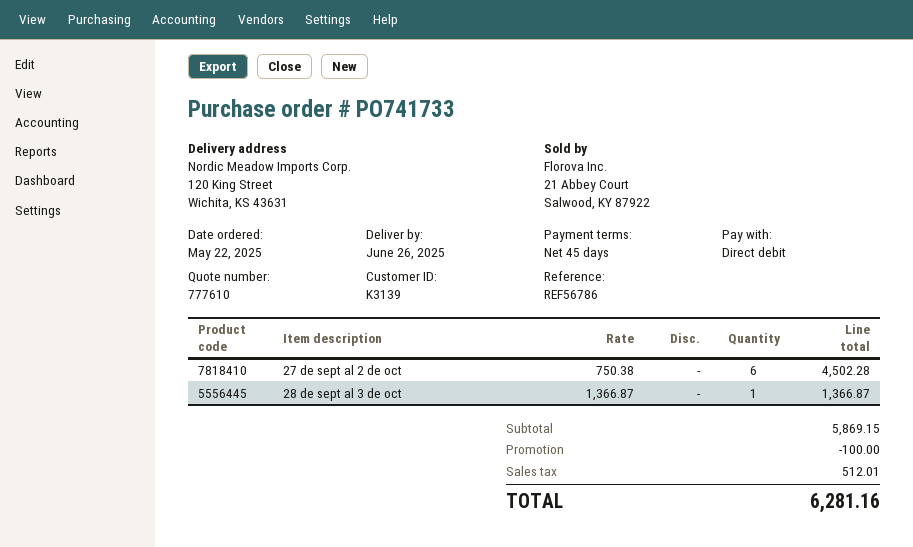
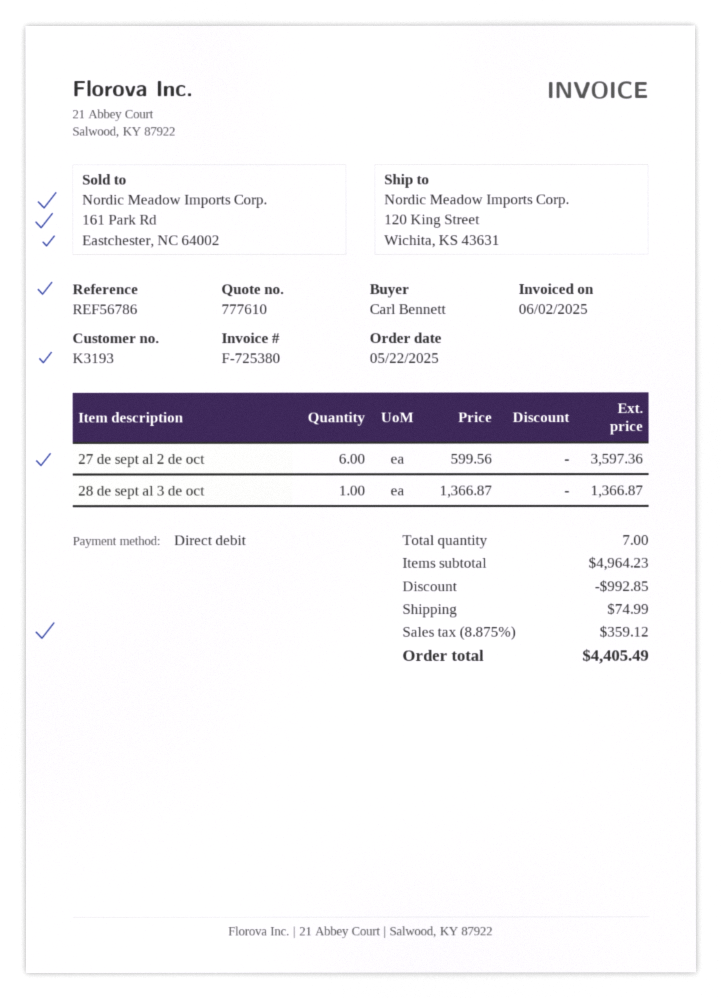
customer number: K3139 -> K3193
27 de sept al 2 de oct: 6 x 750.38 = 4502.28 -> 6 x 599.56 = 3597.36
subtotal: 5869.15 -> 4964.23
discount: 100.00 -> 992.85
shipping: none -> 74.99
tax: 512.01 -> 359.12
total: 6281.16 -> 4405.49

